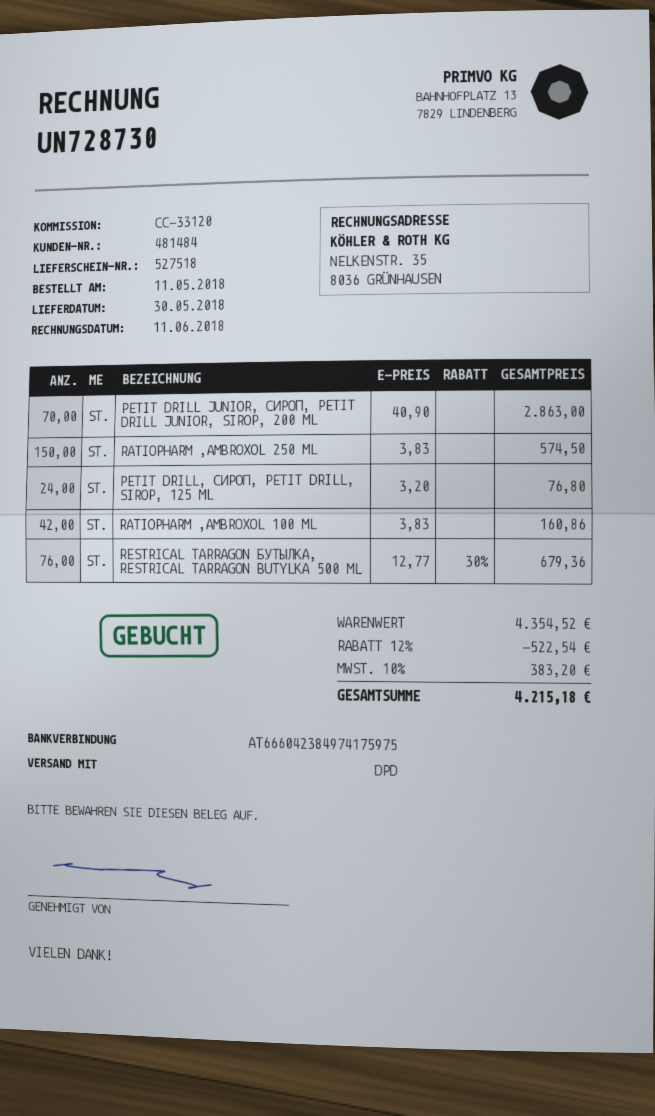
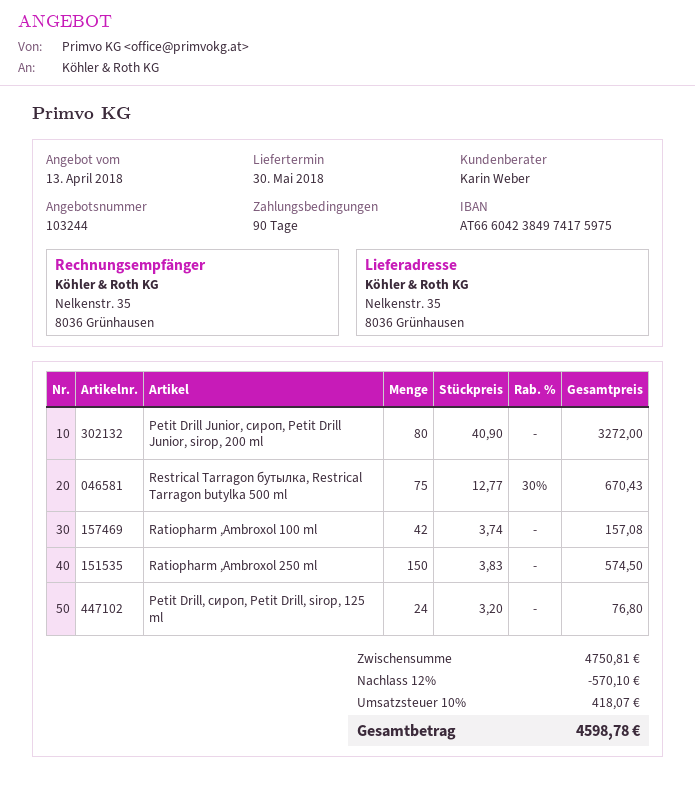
PETIT DRILL JUNIOR, СИРОП, PETIT DRILL JUNIOR, SIROP, 200 ML: 70 x 40.90 = 2863.00 -> 80 x 40.90 = 3272.00
RATIOPHARM ,AMBROXOL 100 ML: 42 x 3.83 = 160.86 -> 42 x 3.74 = 157.08
RESTRICAL TARRAGON БУТЫЛКА, RESTRICAL TARRAGON BUTYLKA 500 ML: 76 x 12.77 - 30% = 679.36 -> 75 x 12.77 - 30% = 670.43
subtotal: 4354.52 -> 4750.81
discount: 12% = 522.54 -> 12% = 570.10
tax: 10% = 383.20 -> 10% = 418.07
total: 4215.18 -> 4598.78

